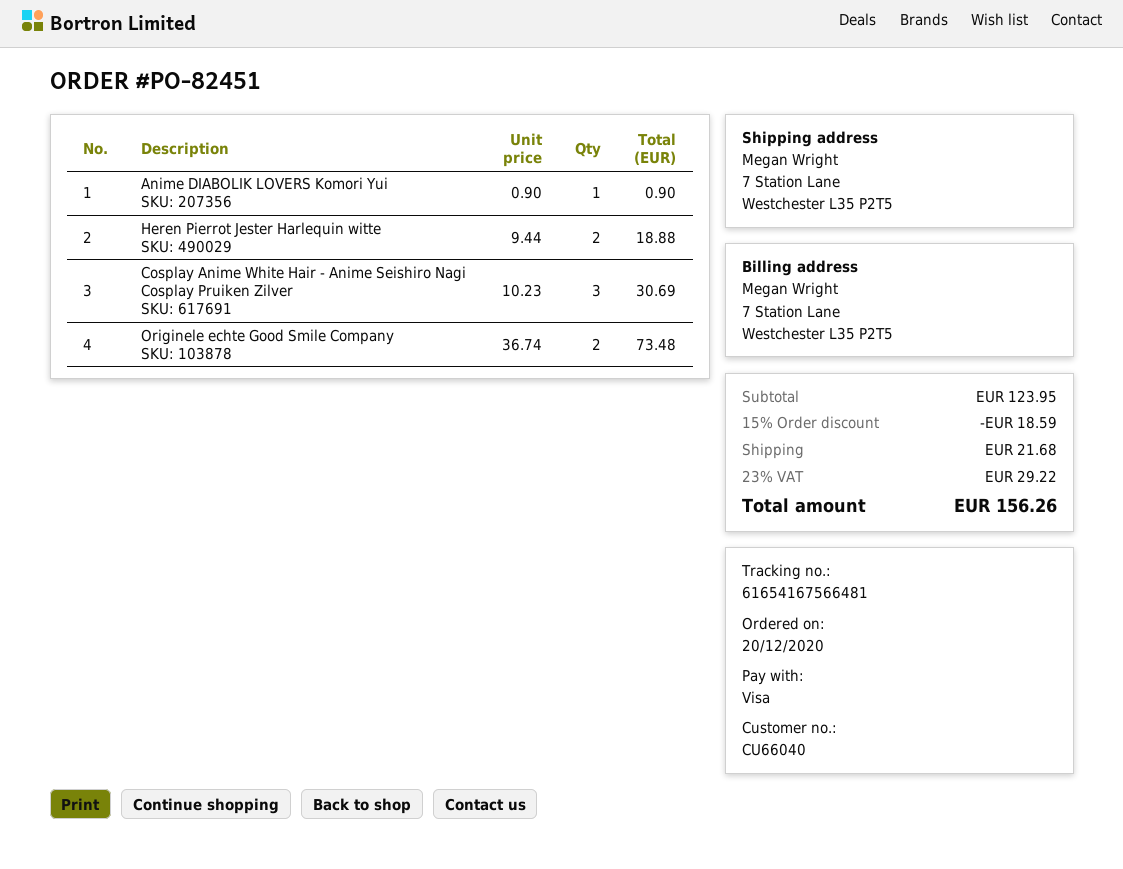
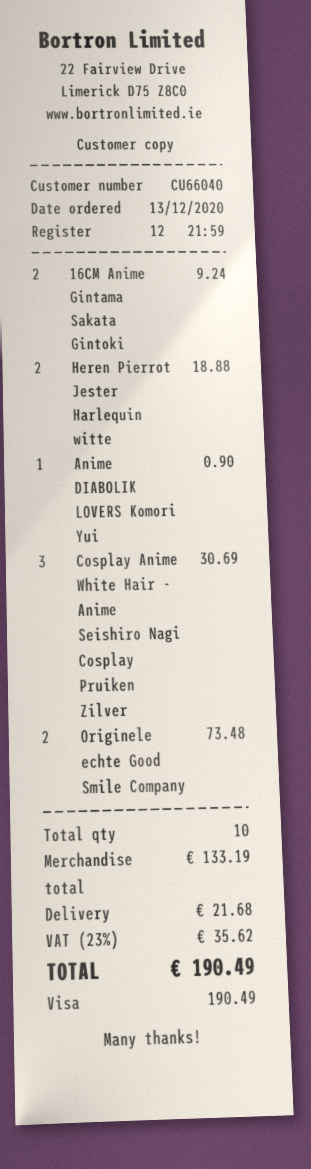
order date: 2020-12-20 -> 2020-12-13
16CM Anime Gintama Sakata Gintoki: none -> 2 for 9.24
subtotal: 123.95 -> 133.19
discount: 15% = 18.59 -> none
tax: 23% = 29.22 -> 23% = 35.62
total: 156.26 -> 190.49

